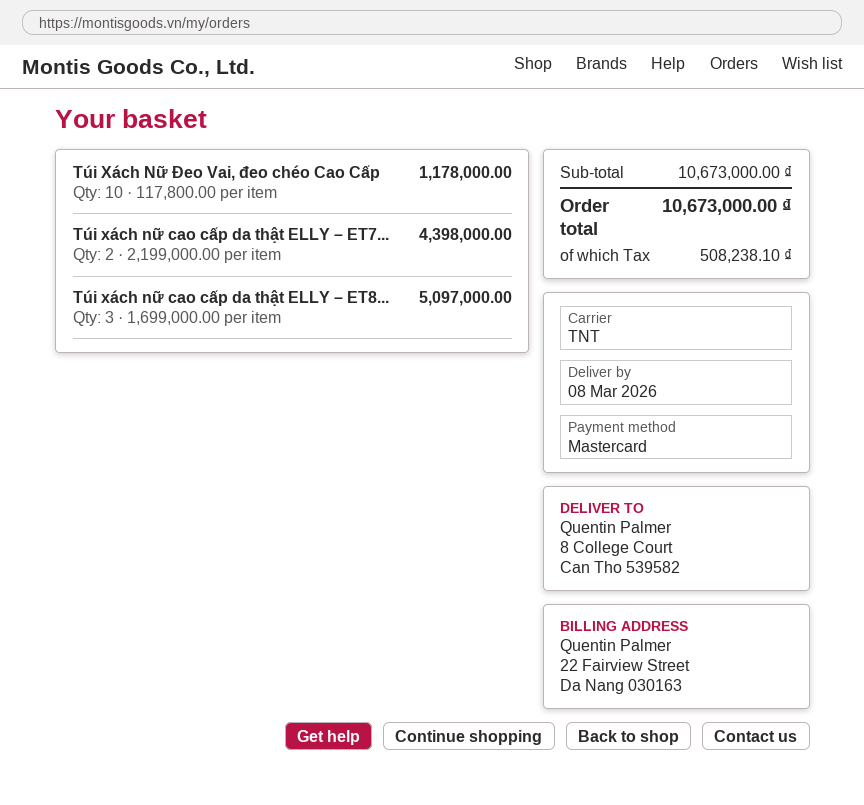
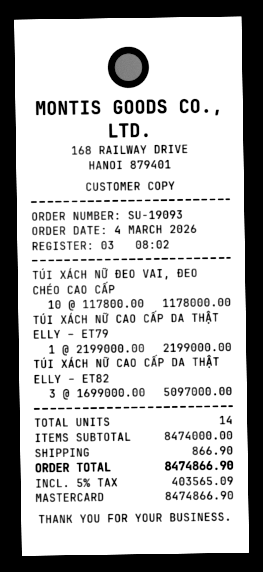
Túi xách nữ cao cấp da thật ELLY – ET7...: 2 x 2199000.00 = 4398000.00 -> 1 x 2199000.00 = 2199000.00
subtotal: 10673000.00 -> 8474000.00
shipping: none -> 866.90
tax: 508238.10 -> 403565.09
total: 10673000.00 -> 8474866.90

